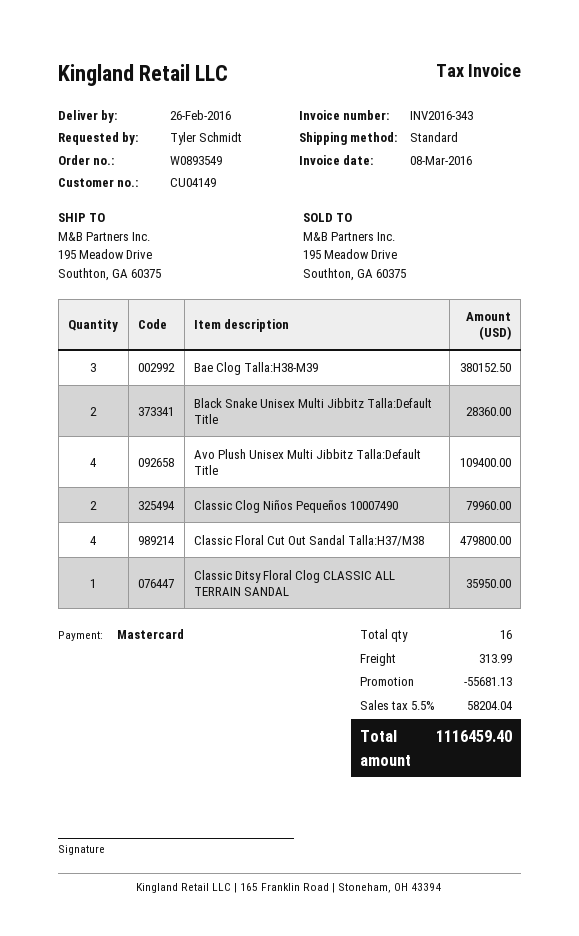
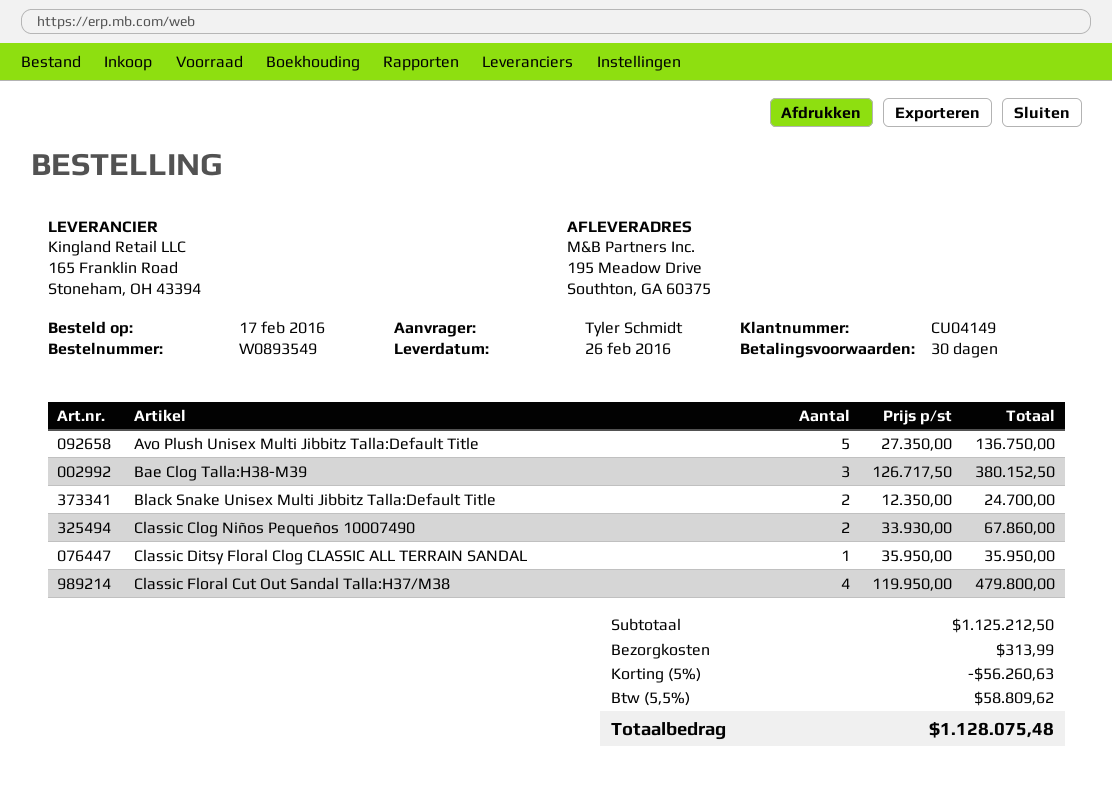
Black Snake Unisex Multi Jibbitz Talla:Default Title: 2 for 28360.00 -> 2 for 24700.00
Avo Plush Unisex Multi Jibbitz Talla:Default Title: 4 for 109400.00 -> 5 for 136750.00
Classic Clog Niños Pequeños 10007490: 2 for 79960.00 -> 2 for 67860.00
discount: 55681.13 -> 56260.63
tax: 5.5% = 58204.04 -> 5.5% = 58809.62
total: 1116459.40 -> 1128075.48

